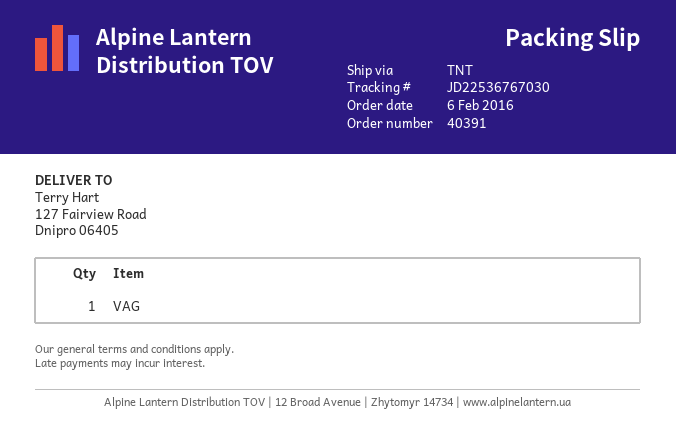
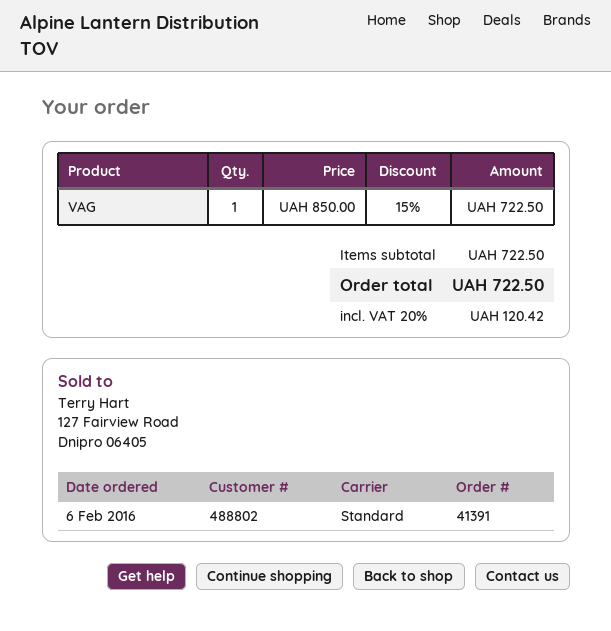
order number: 40391 -> 41391
shipping method: TNT -> standard

